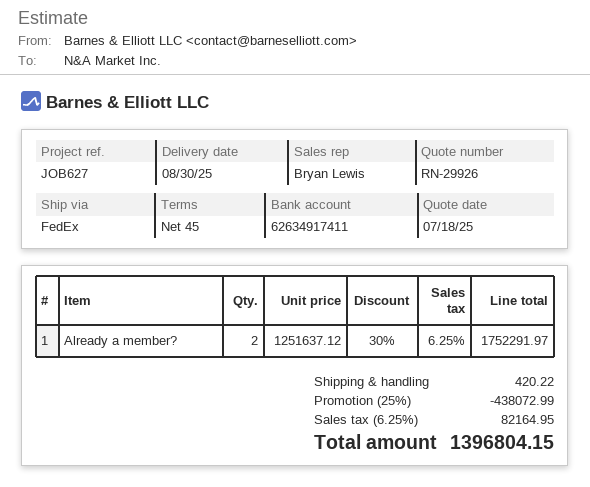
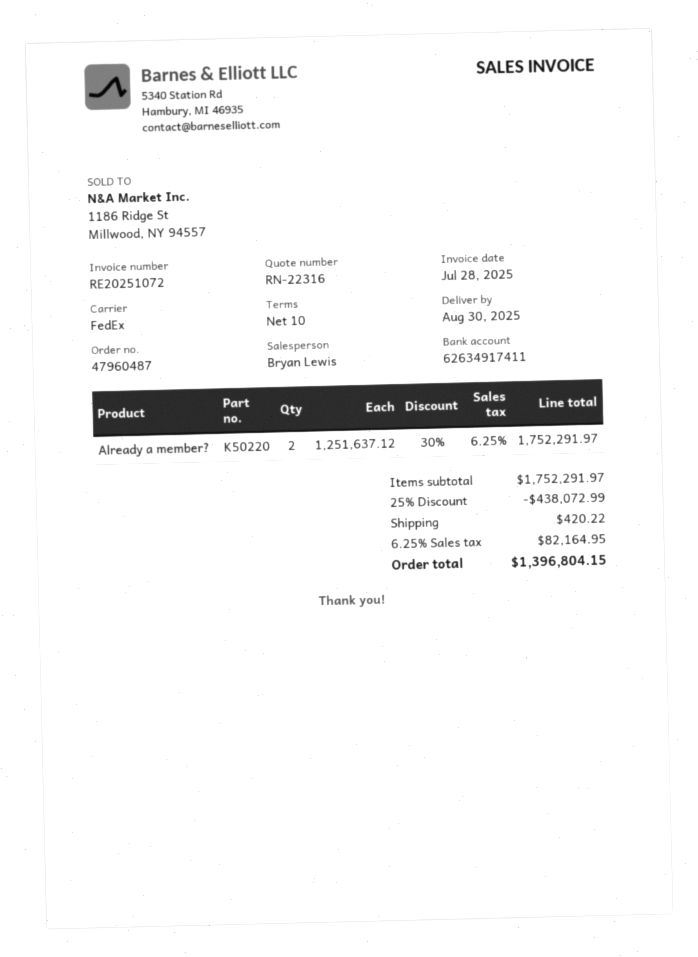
quote number: RN-29926 -> RN-22316
payment terms: 45 days -> 10 days

